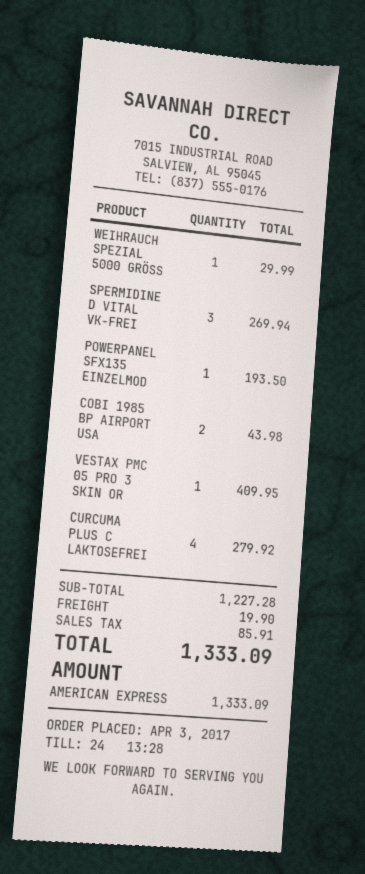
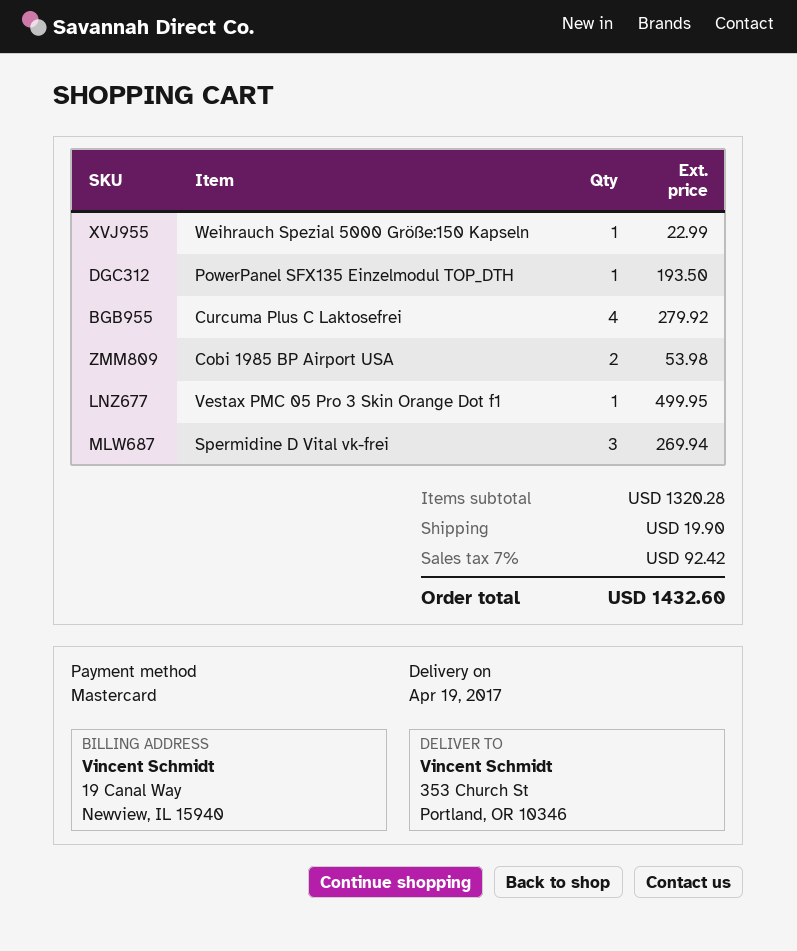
payment method: American Express -> Mastercard
WEIHRAUCH SPEZIAL 5000 GRÖSS: 1 for 29.99 -> 1 for 22.99
COBI 1985 BP AIRPORT USA: 2 for 43.98 -> 2 for 53.98
VESTAX PMC 05 PRO 3 SKIN OR: 1 for 409.95 -> 1 for 499.95
subtotal: 1227.28 -> 1320.28
tax: 85.91 -> 92.42
total: 1333.09 -> 1432.60

